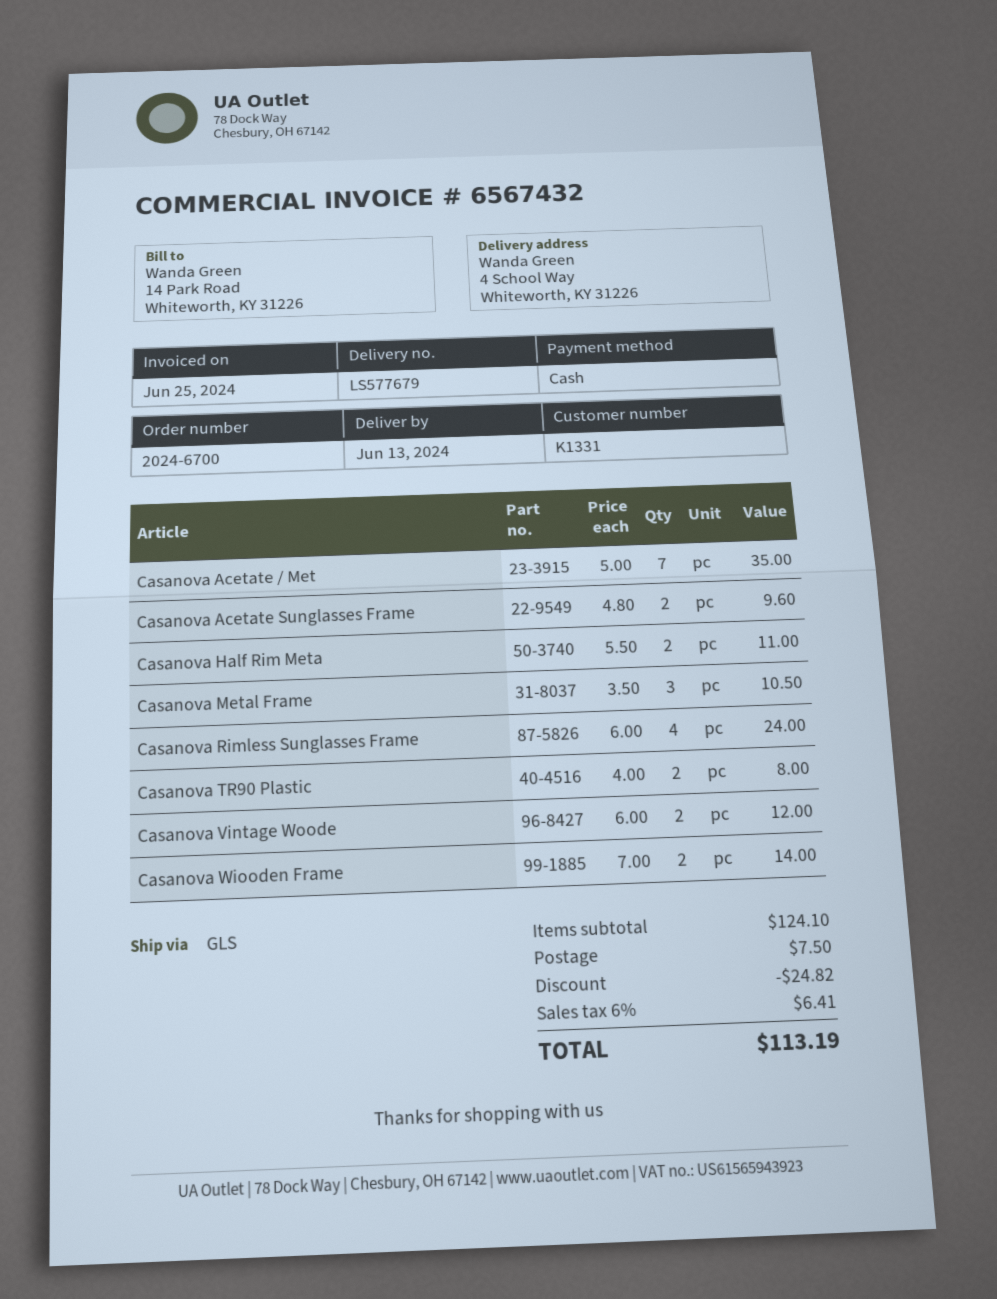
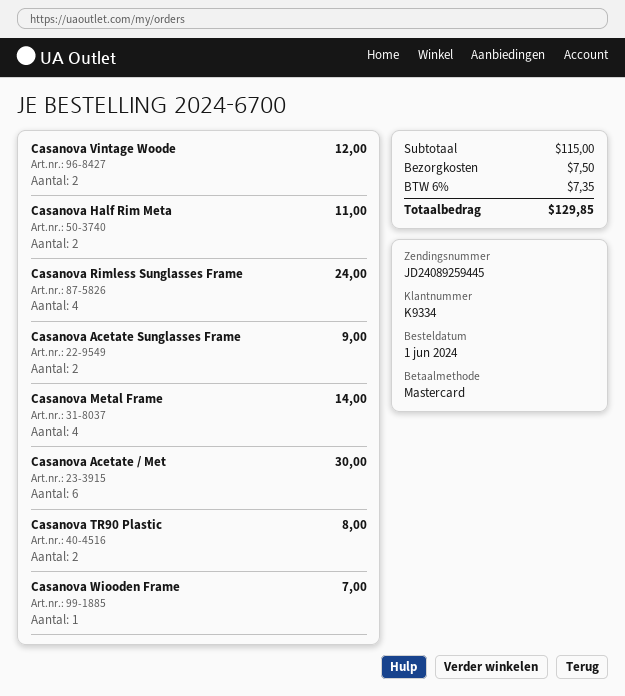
customer number: K1331 -> K9334
payment method: cash -> Mastercard
Casanova Acetate / Met: 7 for 35.00 -> 6 for 30.00
Casanova Acetate Sunglasses Frame: 2 for 9.60 -> 2 for 9.00
Casanova Metal Frame: 3 for 10.50 -> 4 for 14.00
Casanova Wiooden Frame: 2 for 14.00 -> 1 for 7.00
subtotal: 124.10 -> 115.00
discount: 24.82 -> none
tax: 6% = 6.41 -> 6% = 7.35
total: 113.19 -> 129.85

